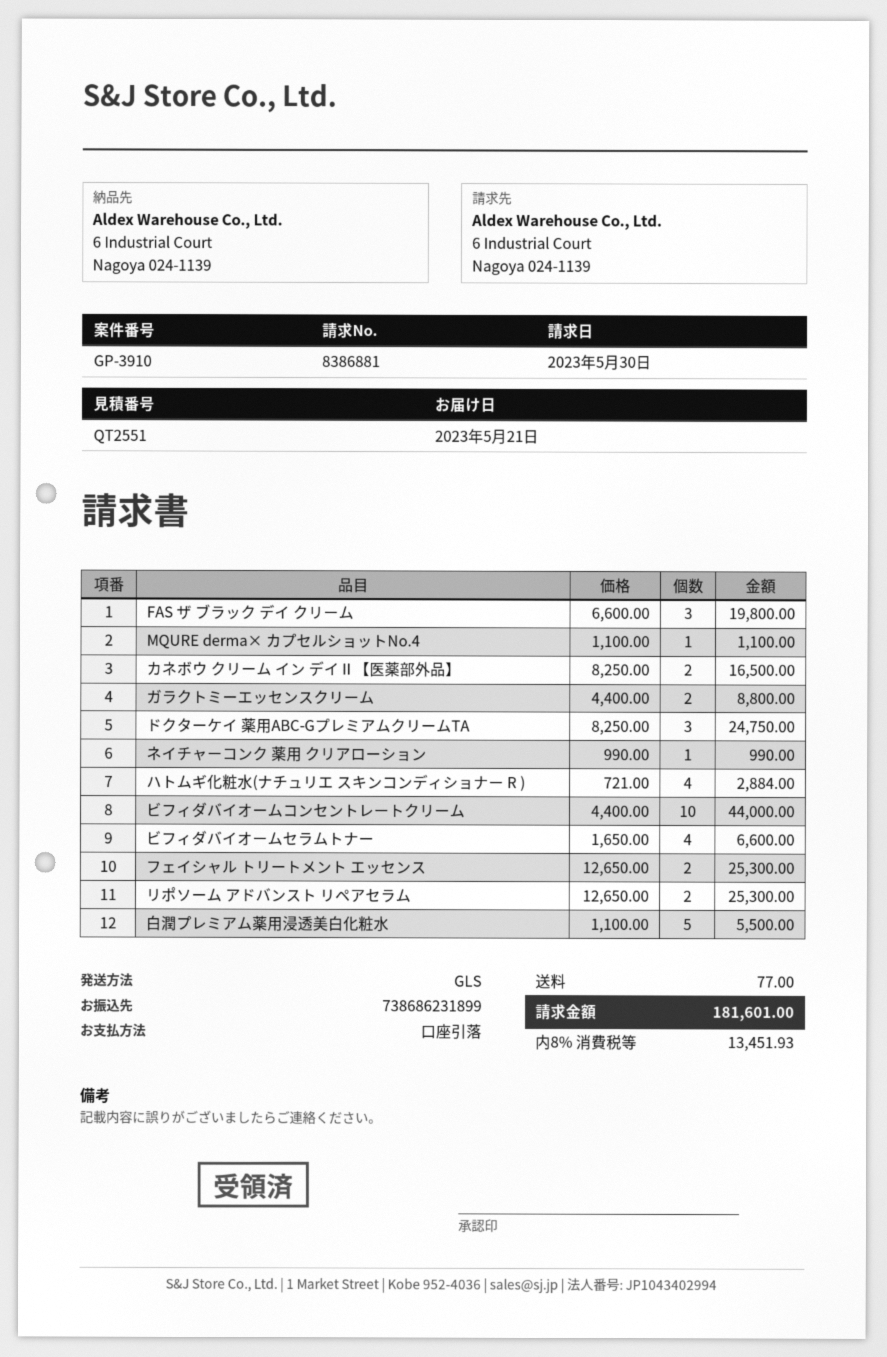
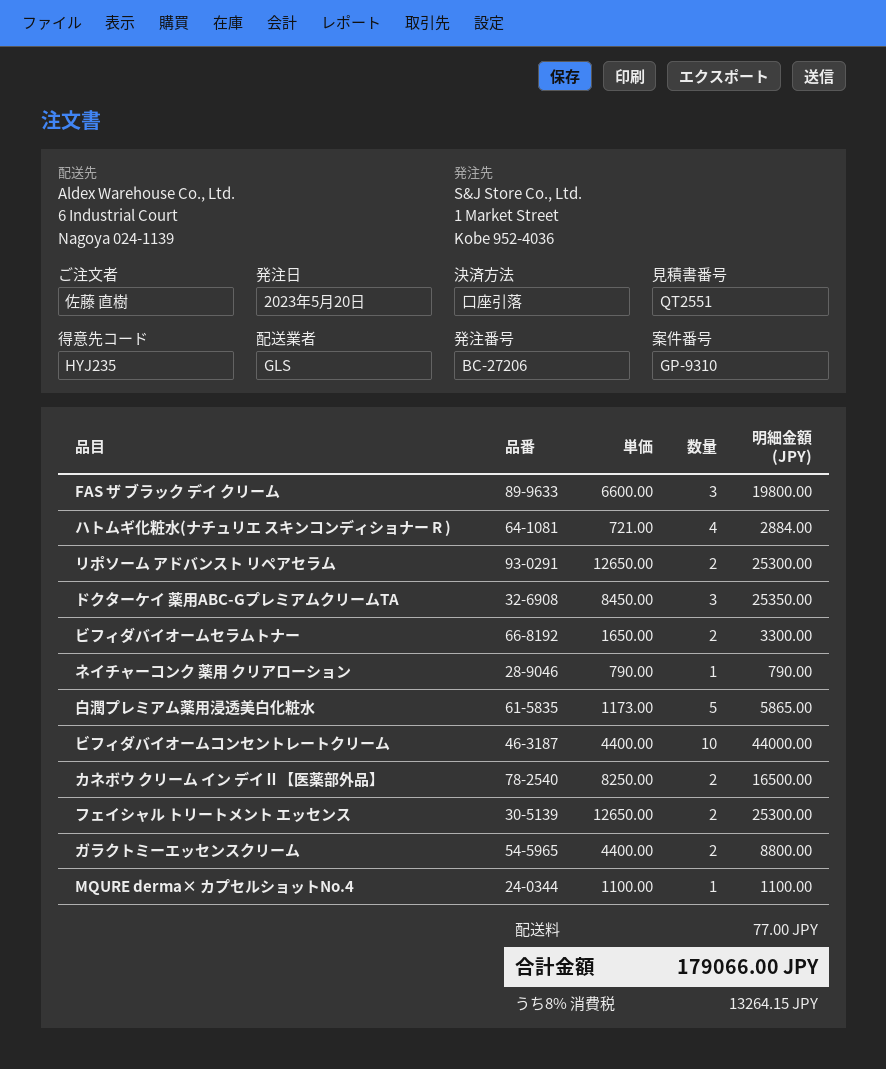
reference: GP-3910 -> GP-9310
ドクターケイ 薬用ABC-GプレミアムクリームTA: 3 x 8250.00 = 24750.00 -> 3 x 8450.00 = 25350.00
ネイチャーコンク 薬用 クリアローション: 1 x 990.00 = 990.00 -> 1 x 790.00 = 790.00
ビフィダバイオームセラムトナー: 4 x 1650.00 = 6600.00 -> 2 x 1650.00 = 3300.00
白潤プレミアム薬用浸透美白化粧水: 5 x 1100.00 = 5500.00 -> 5 x 1173.00 = 5865.00
tax: 8% = 13451.93 -> 8% = 13264.15
total: 181601.00 -> 179066.00

